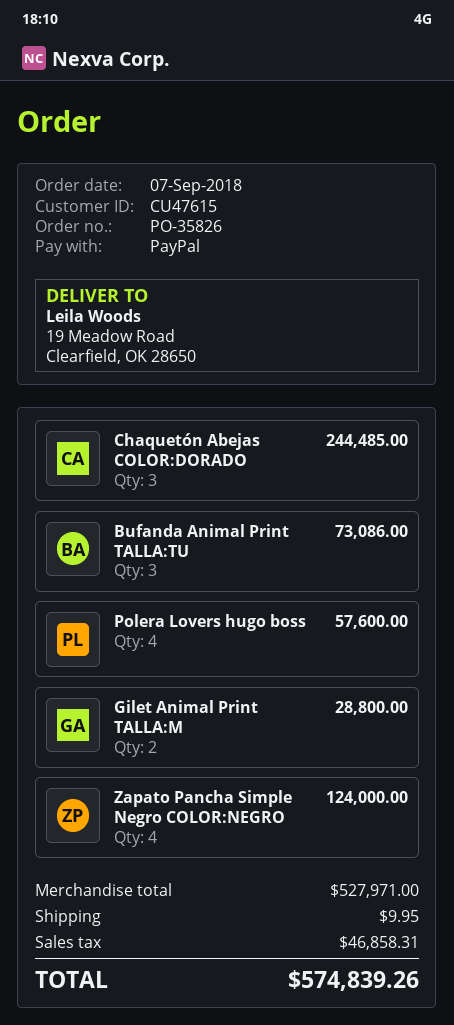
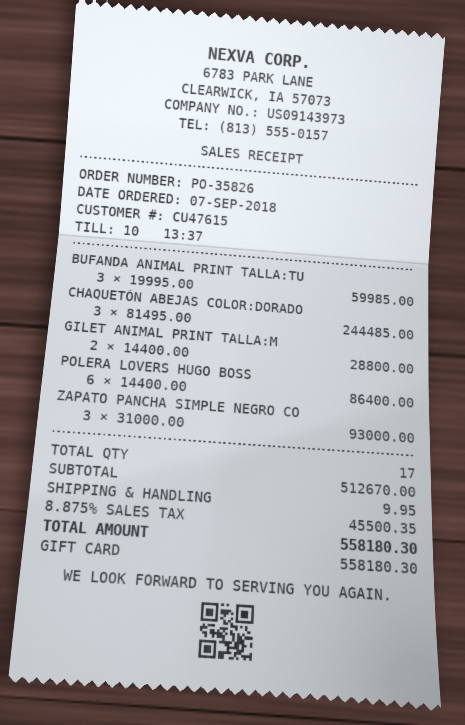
payment method: PayPal -> gift card
Bufanda Animal Print TALLA:TU: 3 for 73086.00 -> 3 for 59985.00
Polera Lovers hugo boss: 4 for 57600.00 -> 6 for 86400.00
Zapato Pancha Simple Negro COLOR:NEGRO: 4 for 124000.00 -> 3 for 93000.00
subtotal: 527971.00 -> 512670.00
tax: 46858.31 -> 45500.35
total: 574839.26 -> 558180.30

